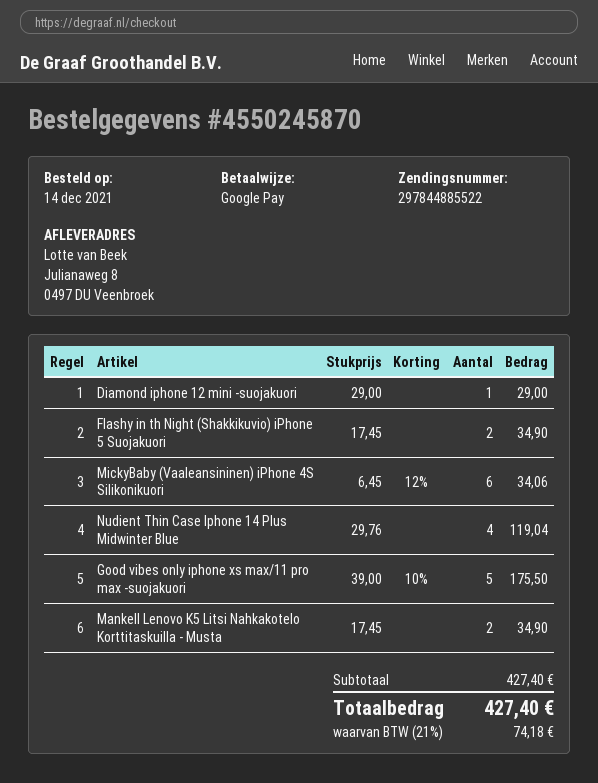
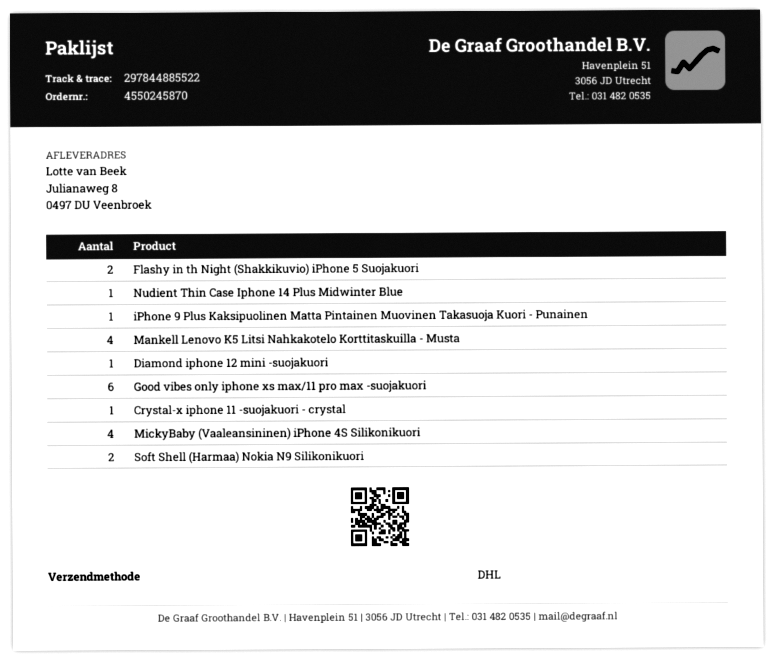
MickyBaby (Vaaleansininen) iPhone 4S Silikonikuori: 6 -> 4
Nudient Thin Case Iphone 14 Plus Midwinter Blue: 4 -> 1
Good vibes only iphone xs max/11 pro max -suojakuori: 5 -> 6
Mankell Lenovo K5 Litsi Nahkakotelo Korttitaskuilla - Musta: 2 -> 4
iPhone 9 Plus Kaksipuolinen Matta Pintainen Muovinen Takasuoja Kuori - Punainen: none -> 1
Crystal-x iphone 11 -suojakuori - crystal: none -> 1
Soft Shell (Harmaa) Nokia N9 Silikonikuori: none -> 2

